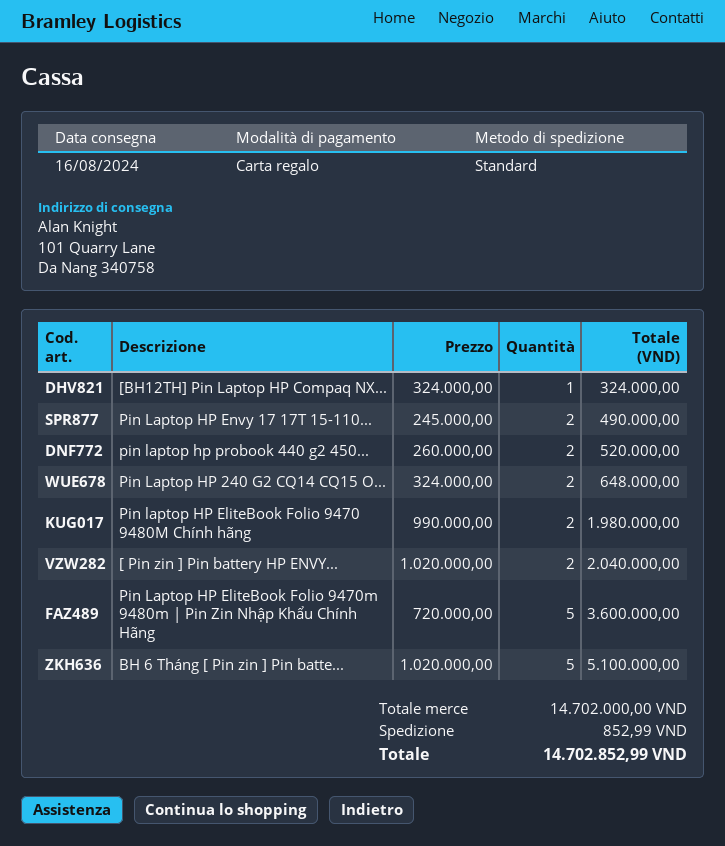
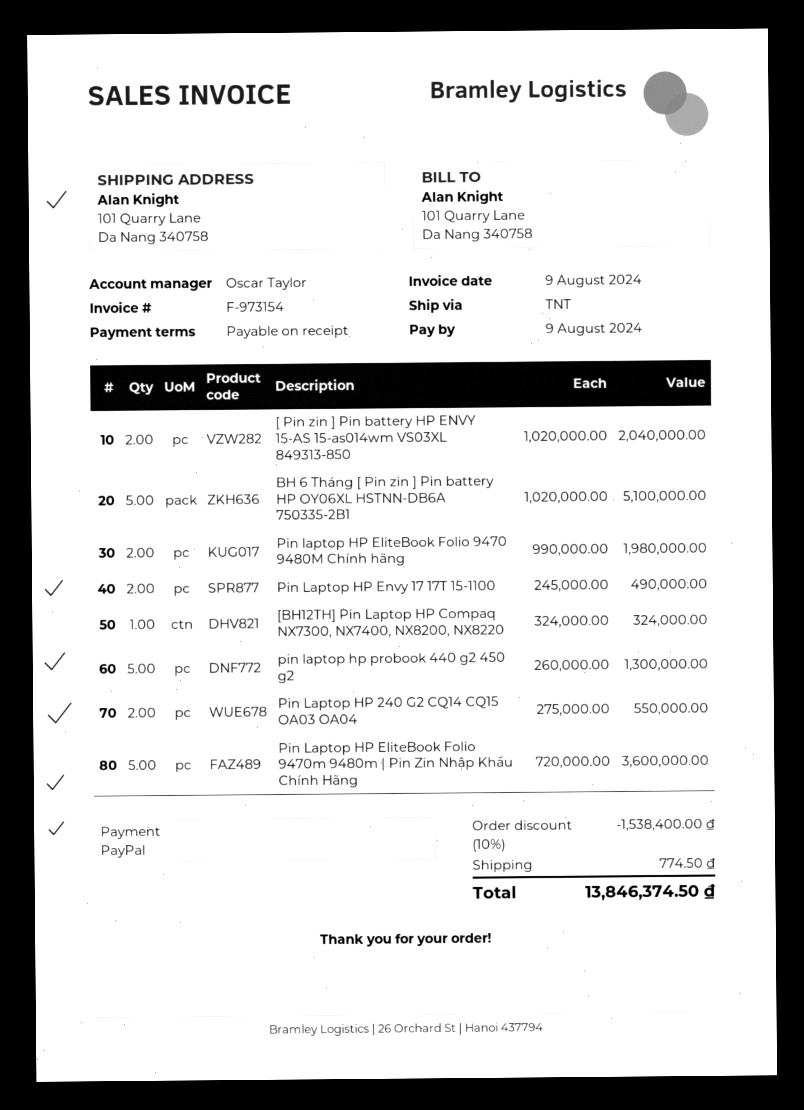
payment method: gift card -> PayPal
shipping method: standard -> TNT
pin laptop hp probook 440 g2 450...: 2 x 260000.00 = 520000.00 -> 5 x 260000.00 = 1300000.00
Pin Laptop HP 240 G2 CQ14 CQ15 O...: 2 x 324000.00 = 648000.00 -> 2 x 275000.00 = 550000.00
discount: none -> 10% = 1538400.00
shipping: 852.99 -> 774.50
total: 14702852.99 -> 13846374.50

